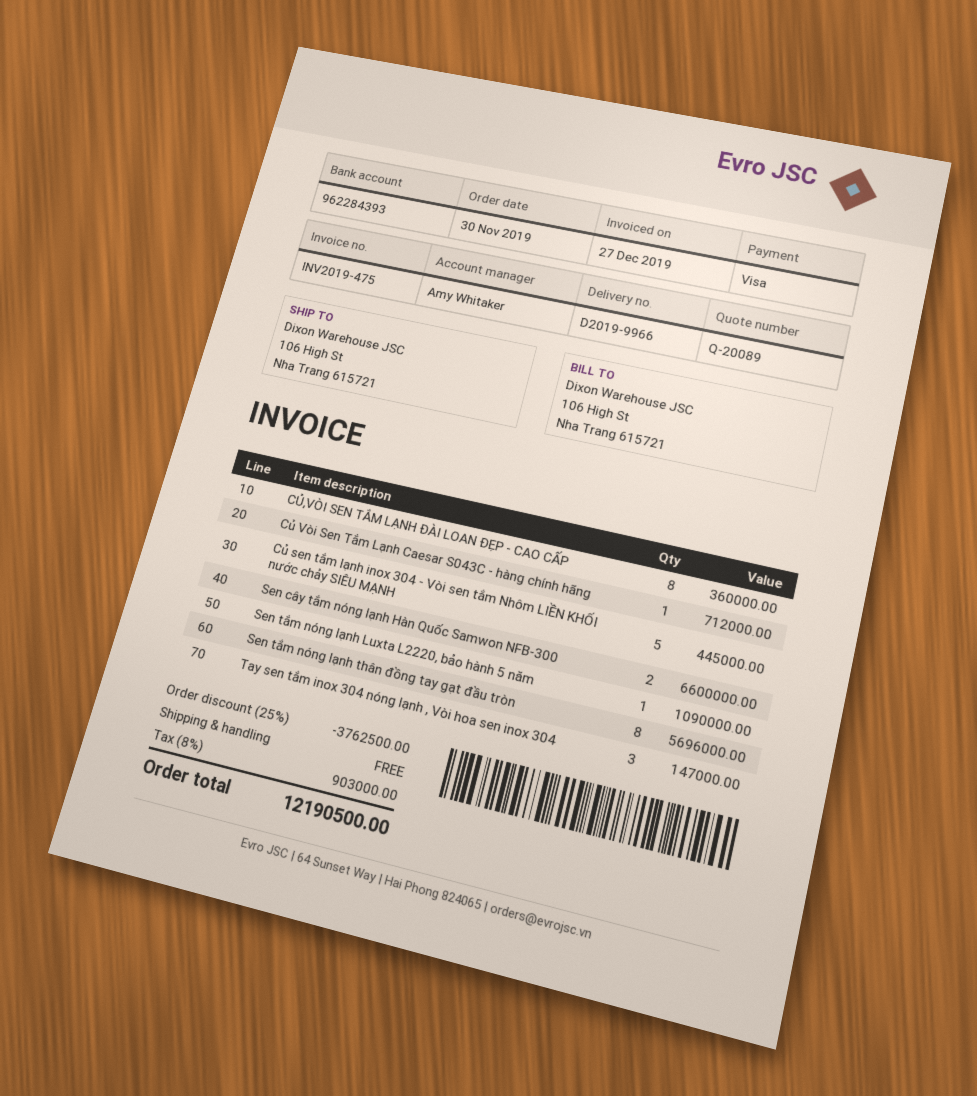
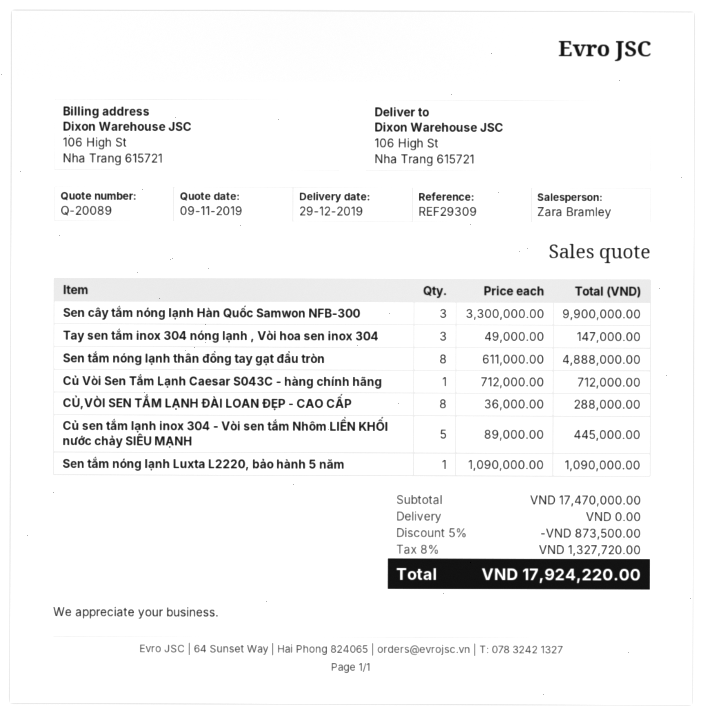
sales rep: Amy Whitaker -> Zara Bramley
CỦ,VÒI SEN TẮM LẠNH ĐÀI LOAN ĐẸP - CAO CẤP: 8 for 360000.00 -> 8 for 288000.00
Sen cây tắm nóng lạnh Hàn Quốc Samwon NFB-300: 2 for 6600000.00 -> 3 for 9900000.00
Sen tắm nóng lạnh thân đồng tay gạt đầu tròn: 8 for 5696000.00 -> 8 for 4888000.00
discount: 25% = 3762500.00 -> 5% = 873500.00
tax: 8% = 903000.00 -> 8% = 1327720.00
total: 12190500.00 -> 17924220.00

